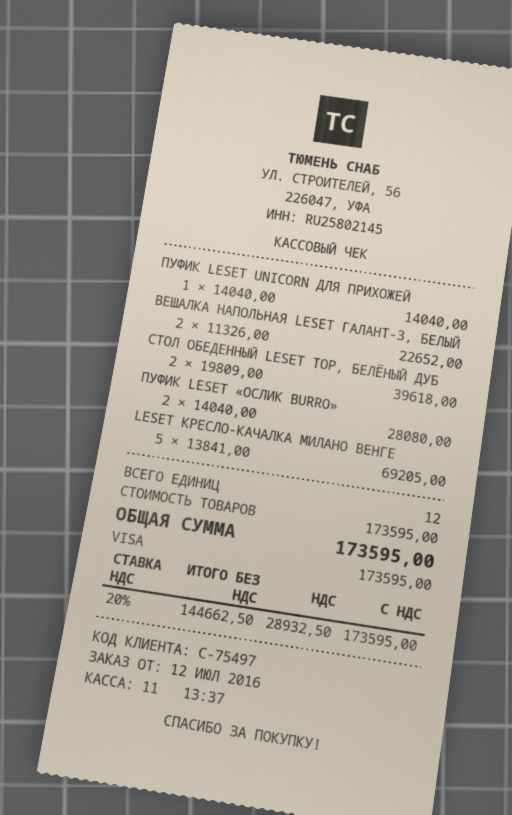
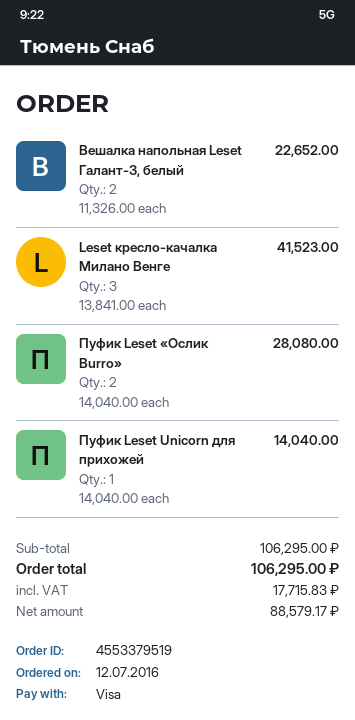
СТОЛ ОБЕДЕННЫЙ LESET ТОР, БЕЛЁНЫЙ ДУБ: 2 x 19809.00 = 39618.00 -> none
LESET КРЕСЛО-КАЧАЛКА МИЛАНО ВЕНГЕ: 5 x 13841.00 = 69205.00 -> 3 x 13841.00 = 41523.00
subtotal: 173595.00 -> 106295.00
net: 144662.50 -> 88579.17
tax: 28932.50 -> 17715.83
total: 173595.00 -> 106295.00

